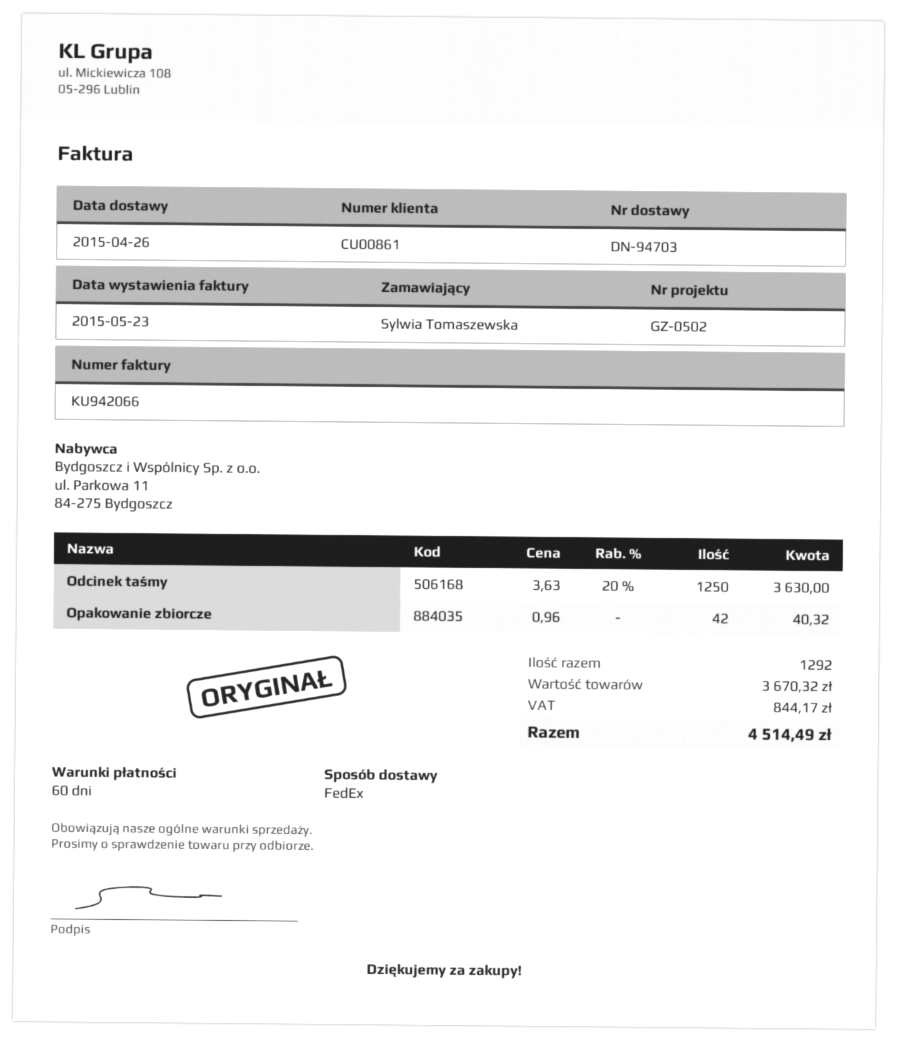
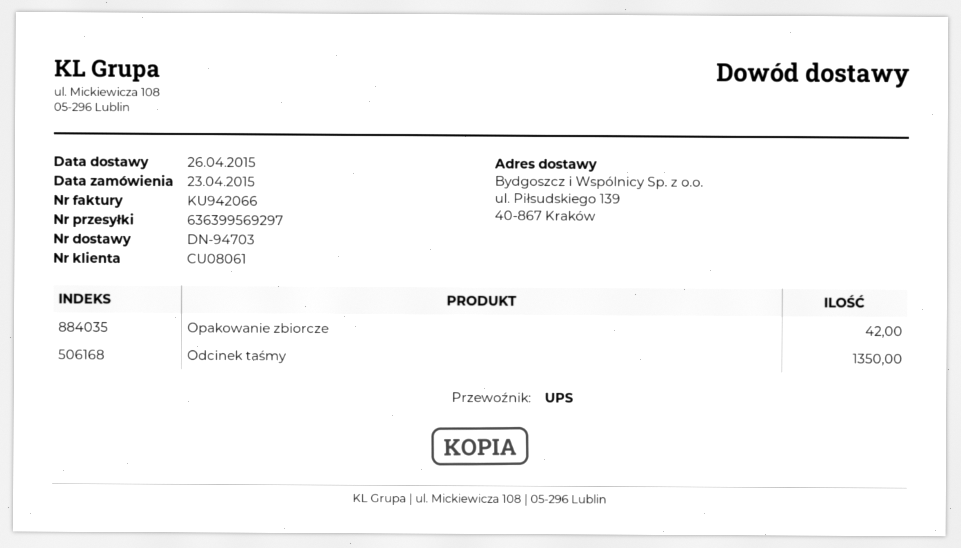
customer number: CU00861 -> CU08061
shipping method: FedEx -> UPS
Odcinek taśmy: 1250 -> 1350

